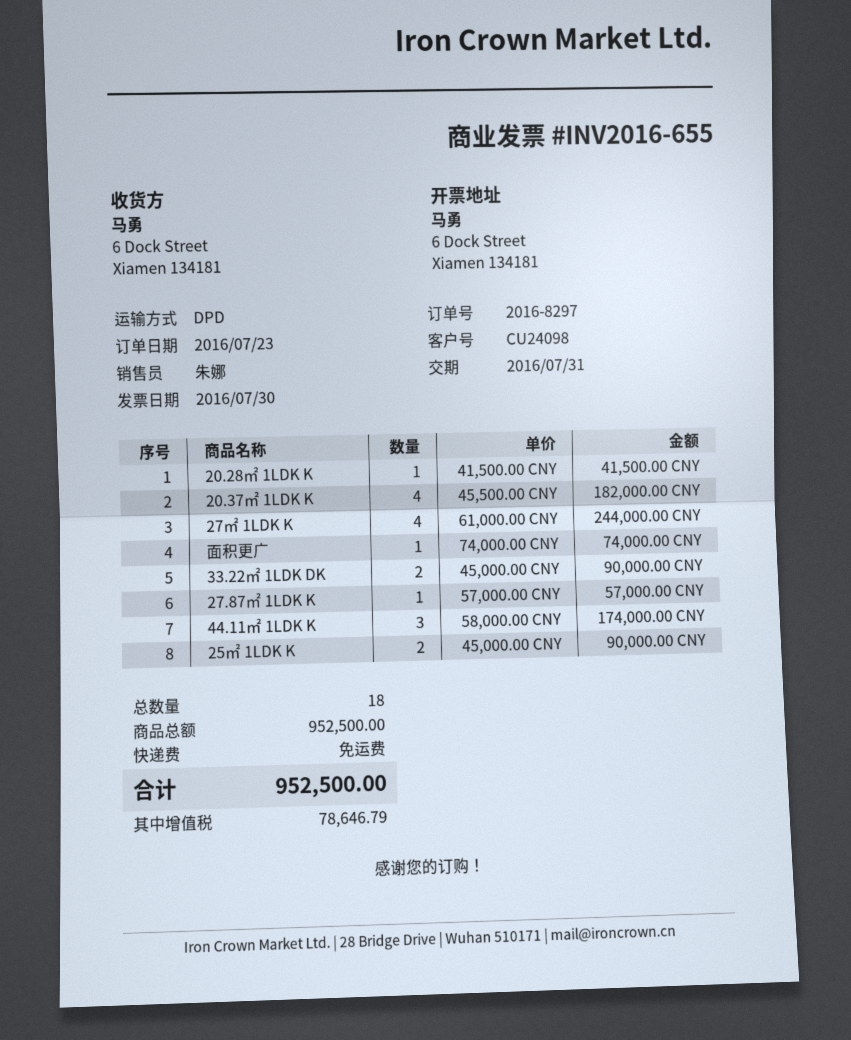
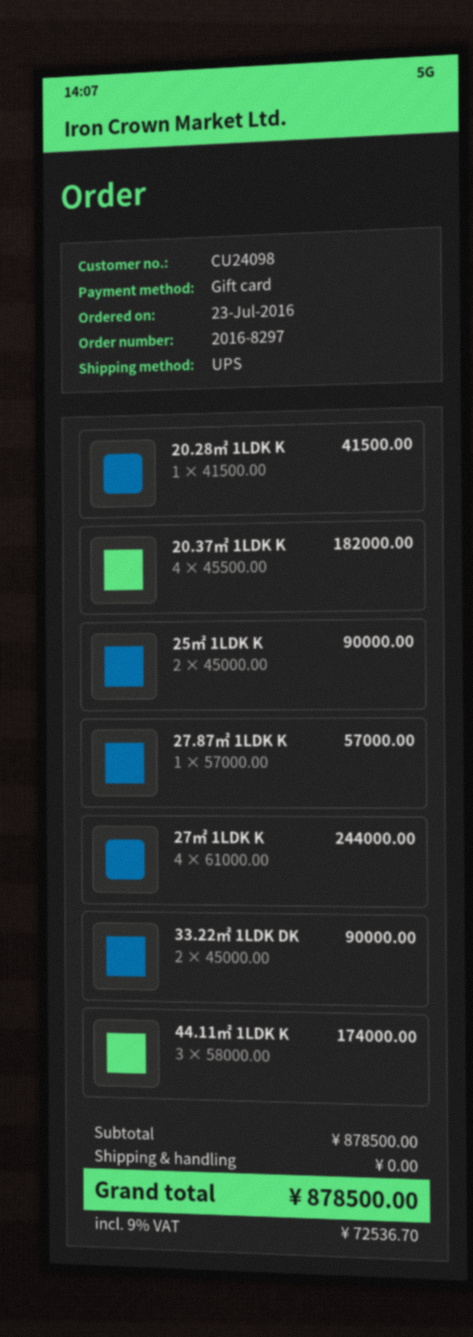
shipping method: DPD -> UPS
面积更广: 1 x 74000.00 = 74000.00 -> none
subtotal: 952500.00 -> 878500.00
tax: 78646.79 -> 72536.70
total: 952500.00 -> 878500.00

